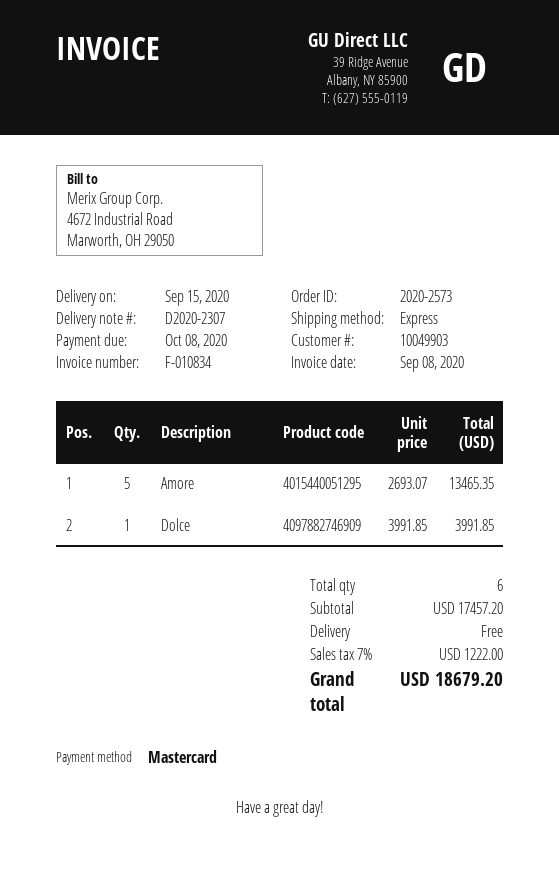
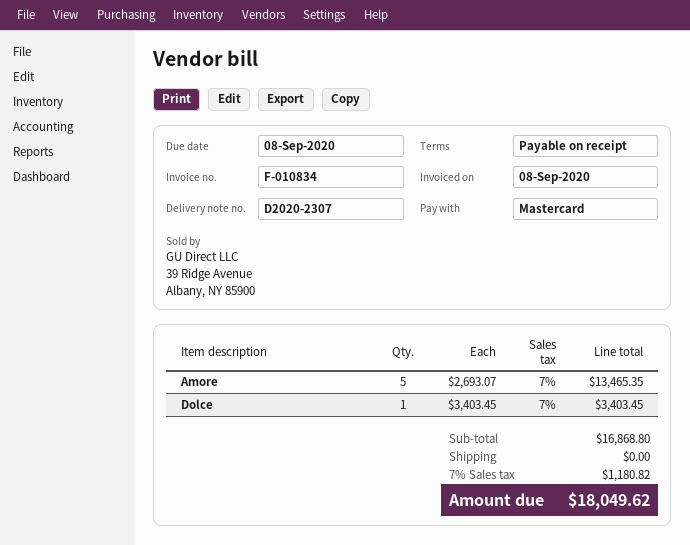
due date: 2020-10-08 -> 2020-09-08
Dolce: 1 x 3991.85 = 3991.85 -> 1 x 3403.45 = 3403.45
subtotal: 17457.20 -> 16868.80
tax: 7% = 1222.00 -> 7% = 1180.82
total: 18679.20 -> 18049.62

